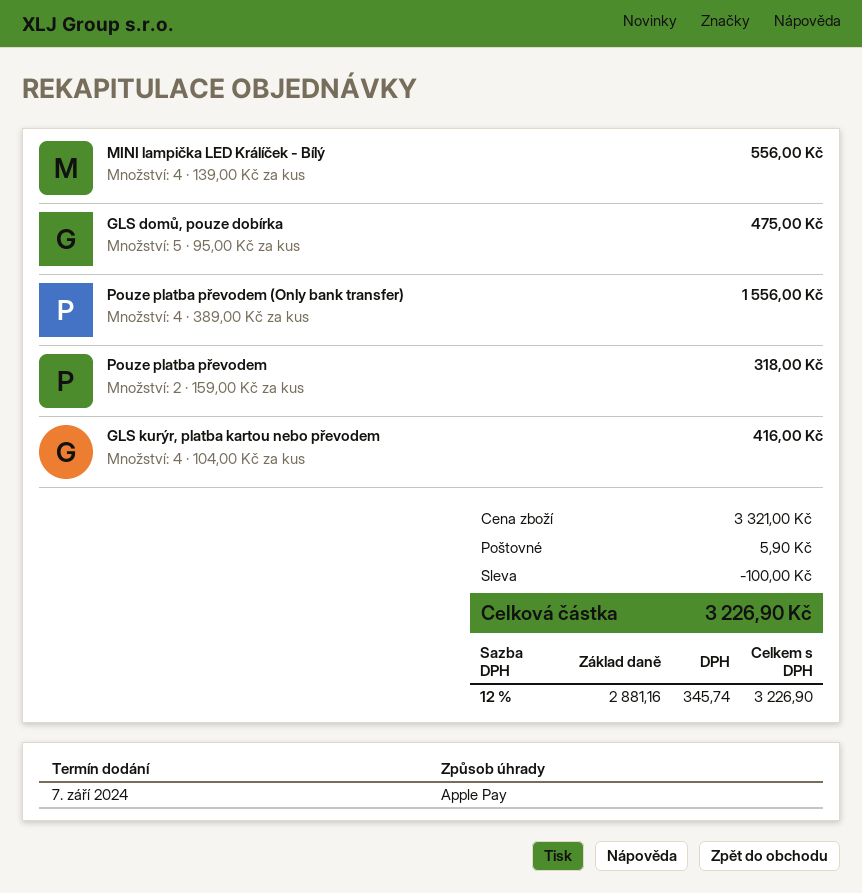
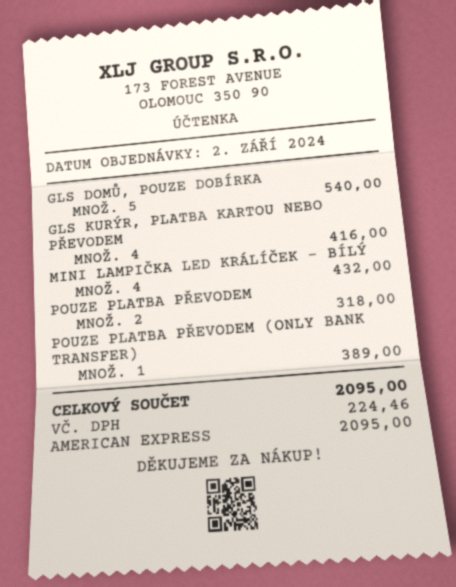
payment method: Apple Pay -> American Express
MINI lampička LED Králíček - Bílý: 4 for 556.00 -> 4 for 432.00
GLS domů, pouze dobírka: 5 for 475.00 -> 5 for 540.00
Pouze platba převodem (Only bank transfer): 4 for 1556.00 -> 1 for 389.00
discount: 100.00 -> none
shipping: 5.90 -> none
tax: 345.74 -> 224.46
total: 3226.90 -> 2095.00

